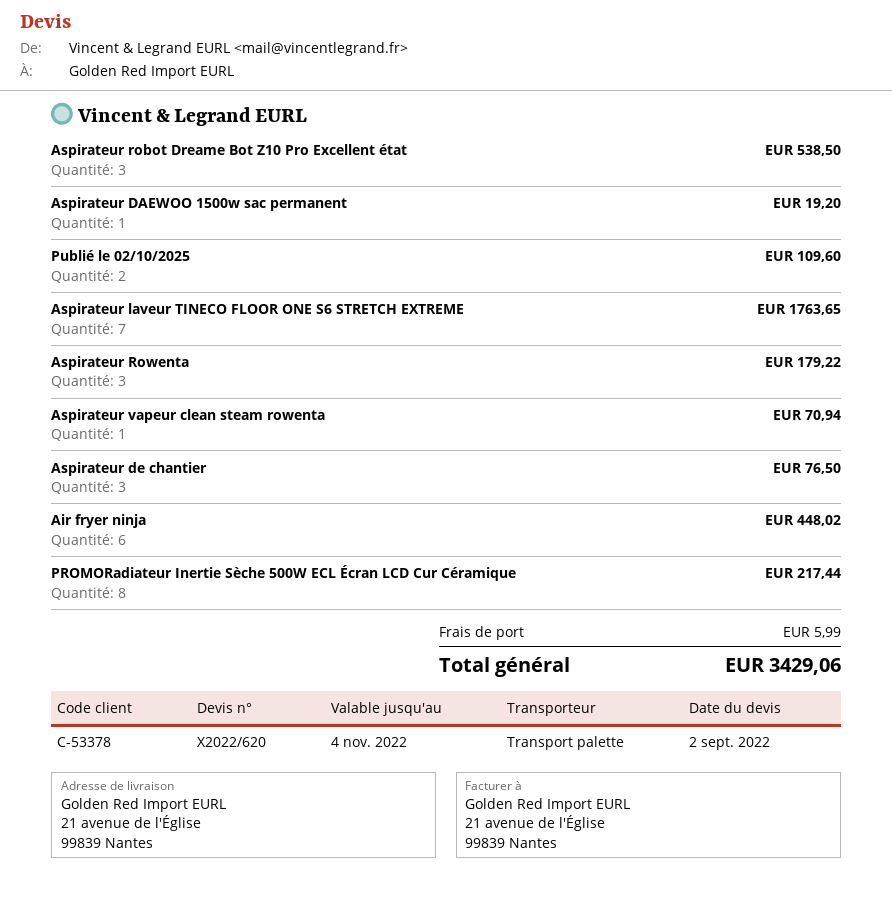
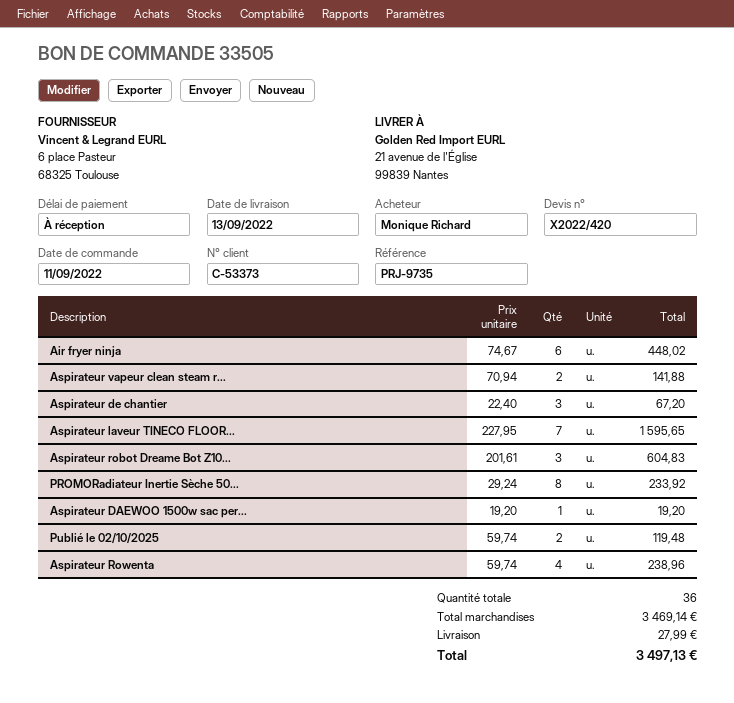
quote number: X2022/620 -> X2022/420
customer number: C-53378 -> C-53373
Aspirateur robot Dreame Bot Z10 Pro Excellent état: 3 for 538.50 -> 3 for 604.83
Publié le 02/10/2025: 2 for 109.60 -> 2 for 119.48
Aspirateur laveur TINECO FLOOR ONE S6 STRETCH EXTREME: 7 for 1763.65 -> 7 for 1595.65
Aspirateur Rowenta: 3 for 179.22 -> 4 for 238.96
Aspirateur vapeur clean steam rowenta: 1 for 70.94 -> 2 for 141.88
Aspirateur de chantier: 3 for 76.50 -> 3 for 67.20
PROMORadiateur Inertie Sèche 500W ECL Écran LCD Cur Céramique: 8 for 217.44 -> 8 for 233.92
shipping: 5.99 -> 27.99
total: 3429.06 -> 3497.13

